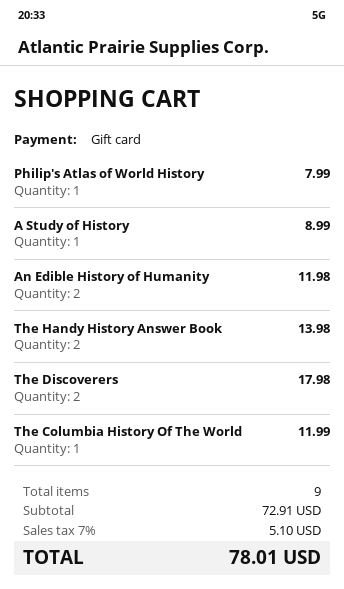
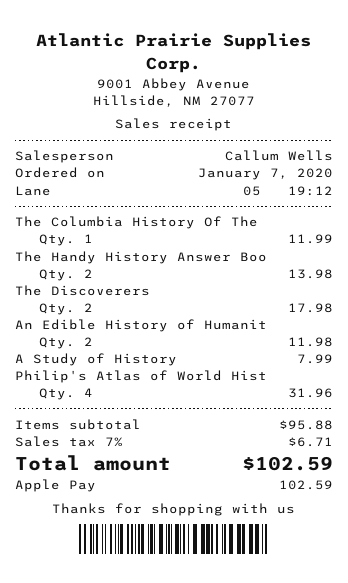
payment method: gift card -> Apple Pay
Philip's Atlas of World History: 1 for 7.99 -> 4 for 31.96
A Study of History: 1 for 8.99 -> 1 for 7.99
subtotal: 72.91 -> 95.88
tax: 7% = 5.10 -> 7% = 6.71
total: 78.01 -> 102.59

